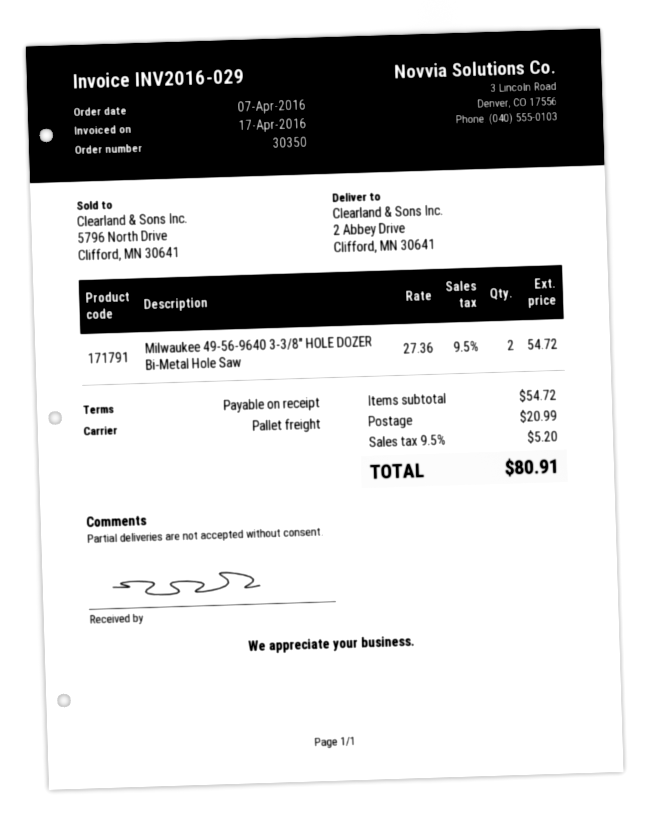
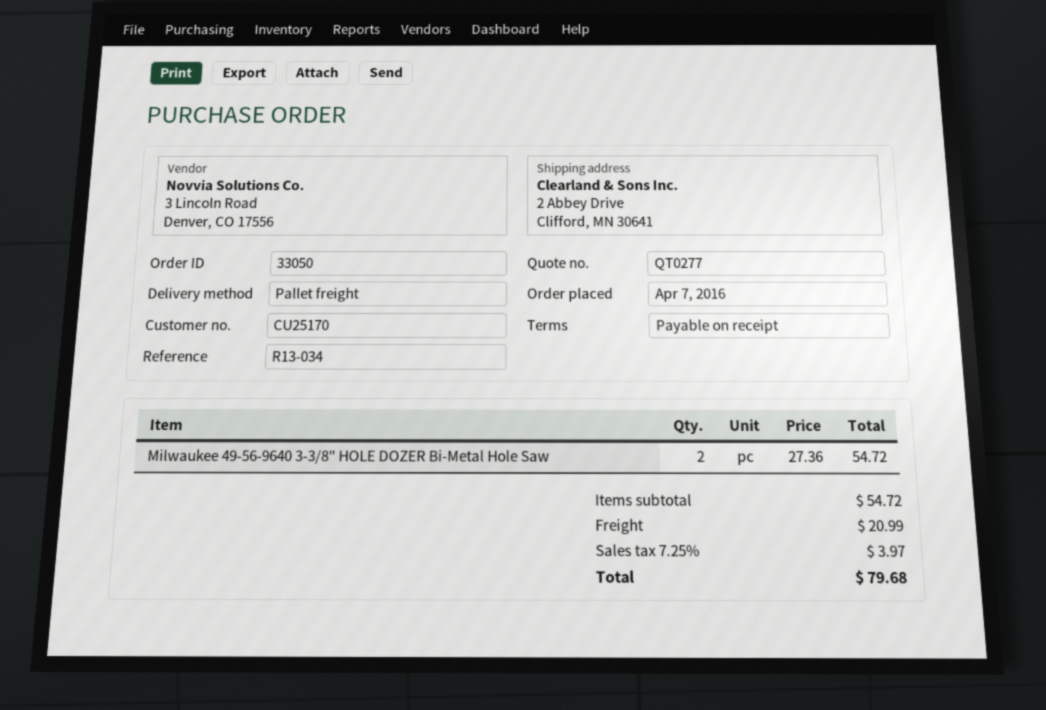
order number: 30350 -> 33050
tax: 9.5% = 5.20 -> 7.25% = 3.97
total: 80.91 -> 79.68

